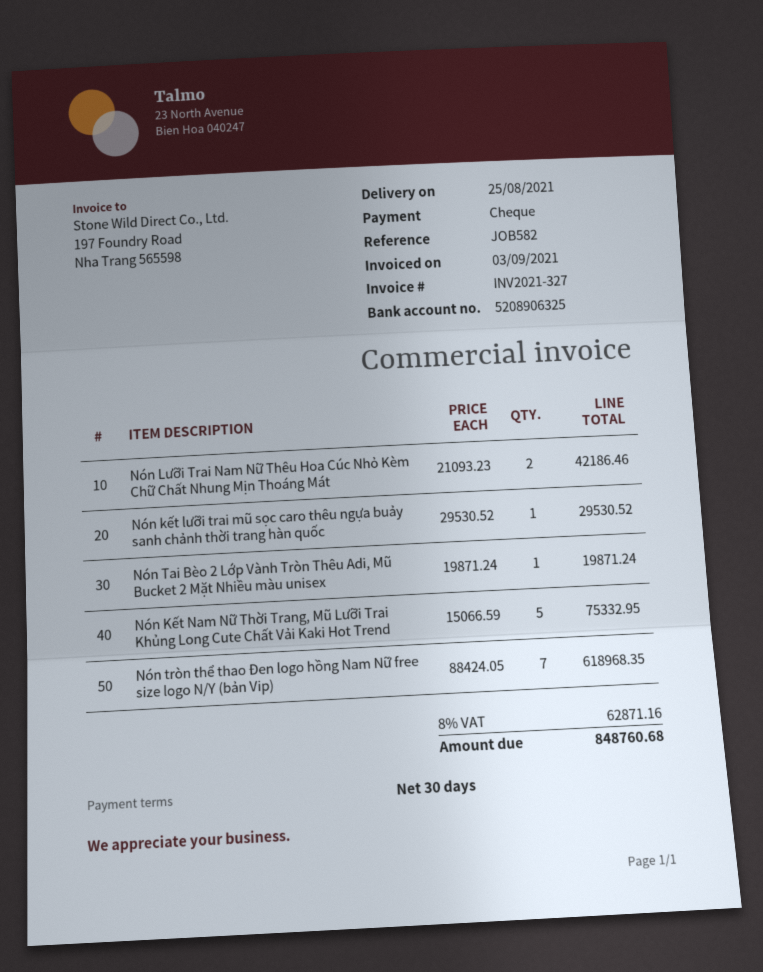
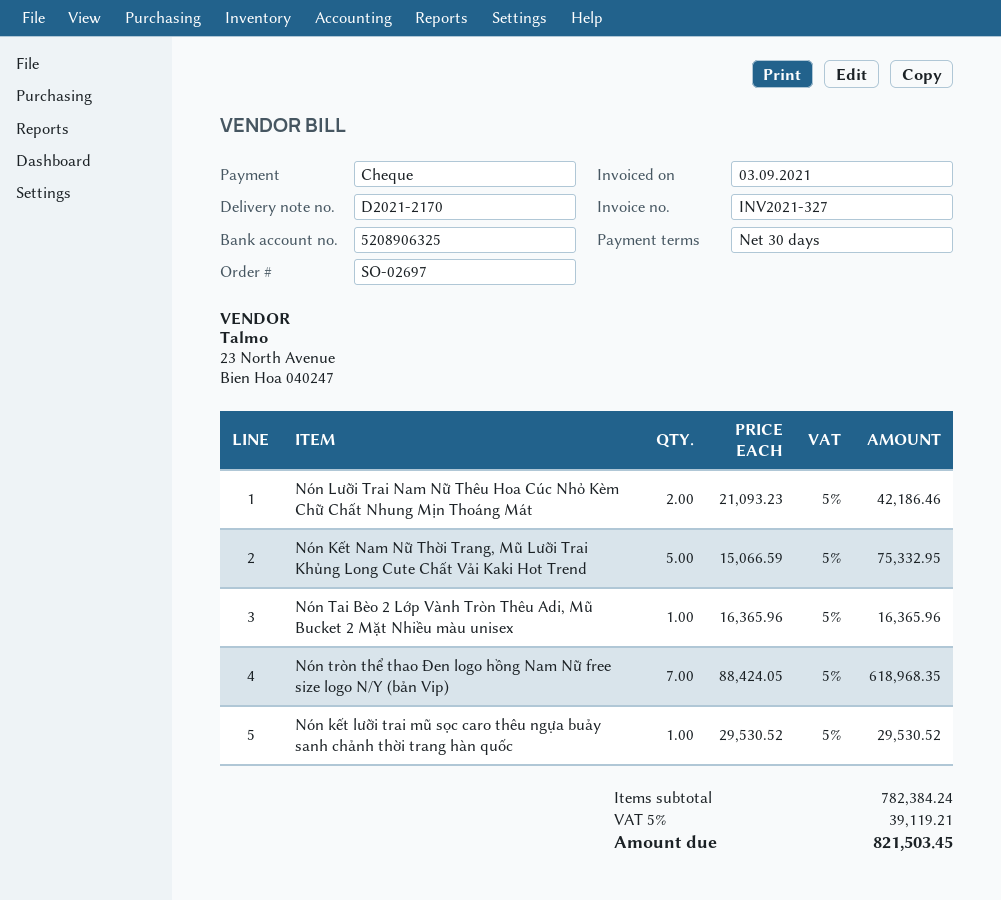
Nón Tai Bèo 2 Lớp Vành Tròn Thêu Adi, Mũ Bucket 2 Mặt Nhiều màu unisex: 1 x 19871.24 = 19871.24 -> 1 x 16365.96 = 16365.96
tax: 8% = 62871.16 -> 5% = 39119.21
total: 848760.68 -> 821503.45

